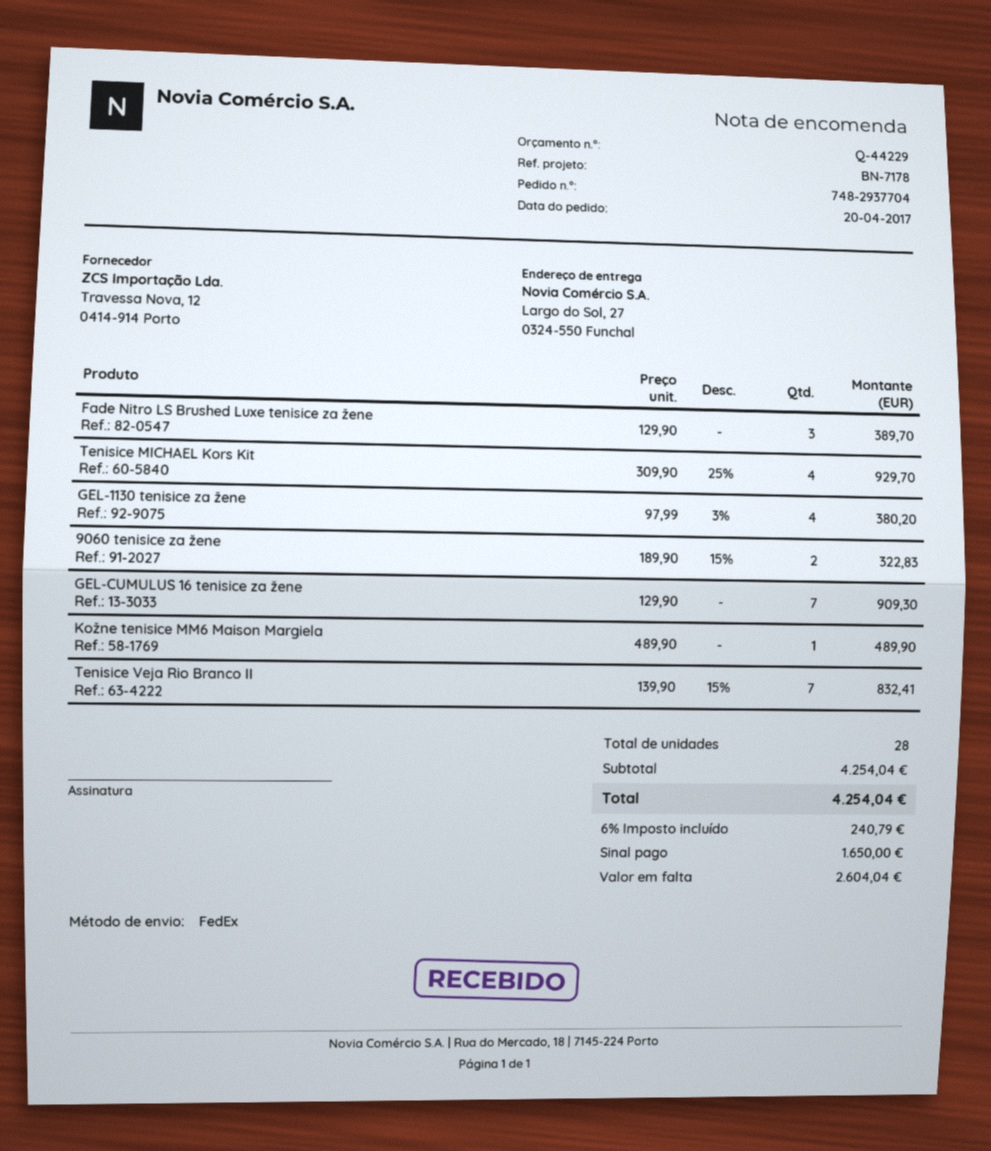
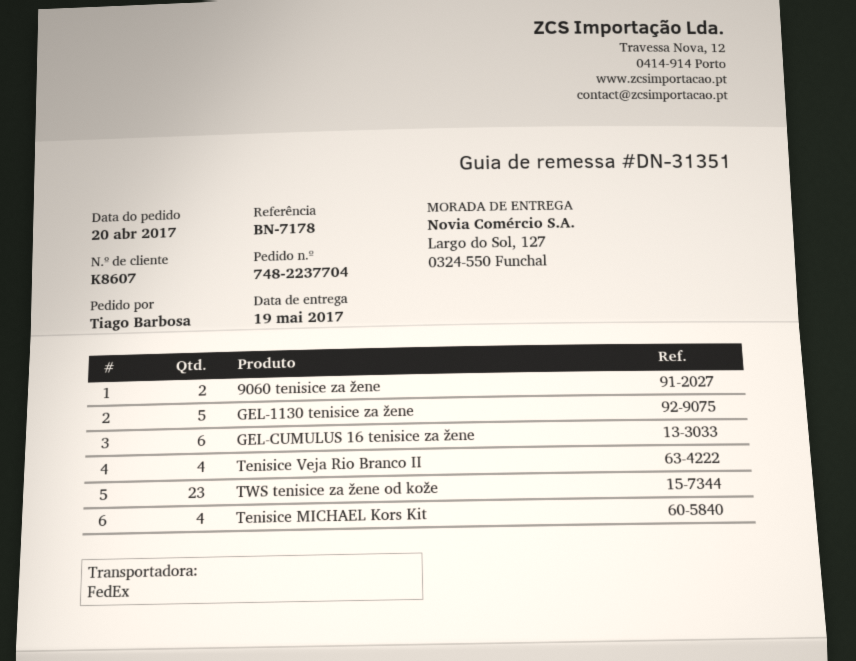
order number: 748-2937704 -> 748-2237704
ship to: Largo do Sol, 27, 0324-550 Funchal -> Largo do Sol, 127, 0324-550 Funchal
Fade Nitro LS Brushed Luxe tenisice za žene: 3 -> none
GEL-1130 tenisice za žene: 4 -> 5
GEL-CUMULUS 16 tenisice za žene: 7 -> 6
Kožne tenisice MM6 Maison Margiela: 1 -> none
Tenisice Veja Rio Branco II: 7 -> 4
TWS tenisice za žene od kože: none -> 23

